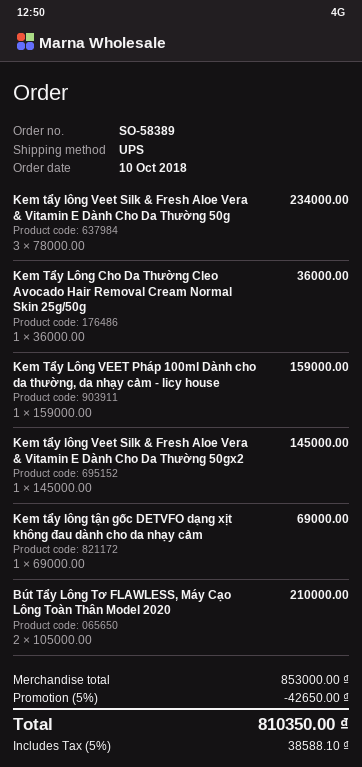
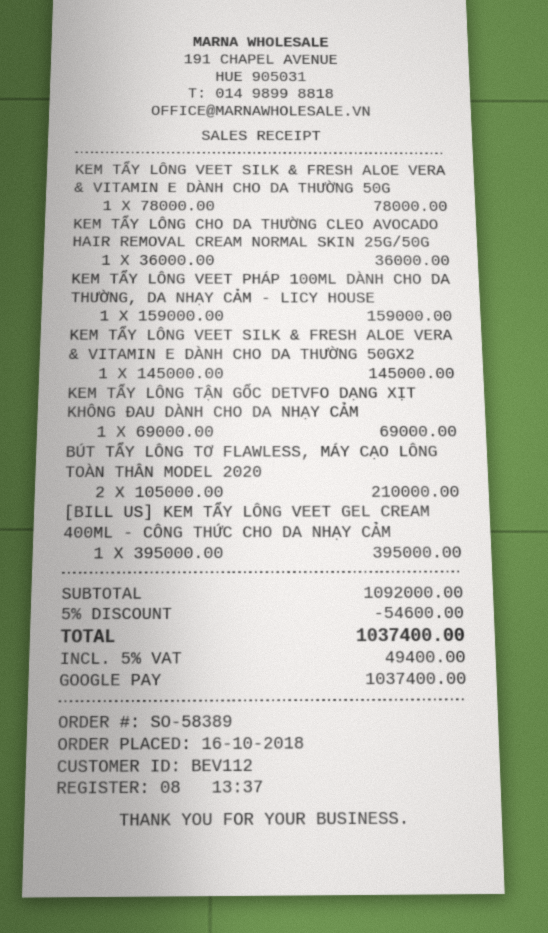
order date: 2018-10-10 -> 2018-10-16
Kem tẩy lông Veet Silk & Fresh Aloe Vera & Vitamin E Dành Cho Da Thường 50g: 3 x 78000.00 = 234000.00 -> 1 x 78000.00 = 78000.00
[BILL US] KEM TẨY LÔNG VEET GEL CREAM 400ML - CÔNG THỨC CHO DA NHẠY CẢM: none -> 1 x 395000.00 = 395000.00
subtotal: 853000.00 -> 1092000.00
discount: 5% = 42650.00 -> 5% = 54600.00
tax: 5% = 38588.10 -> 5% = 49400.00
total: 810350.00 -> 1037400.00

